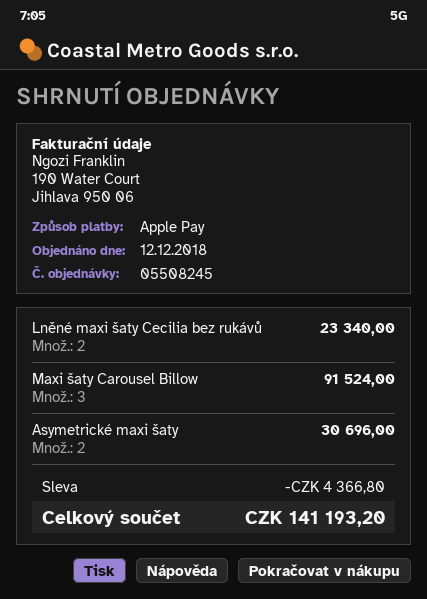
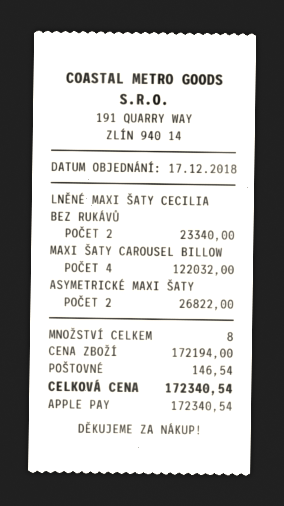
order date: 2018-12-12 -> 2018-12-17
Maxi šaty Carousel Billow: 3 for 91524.00 -> 4 for 122032.00
Asymetrické maxi šaty: 2 for 30696.00 -> 2 for 26822.00
discount: 4366.80 -> none
shipping: none -> 146.54
total: 141193.20 -> 172340.54

